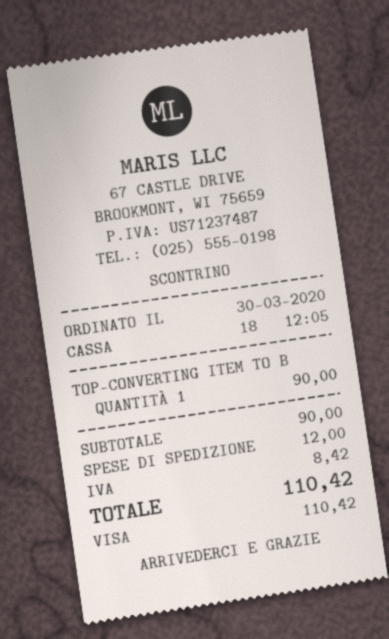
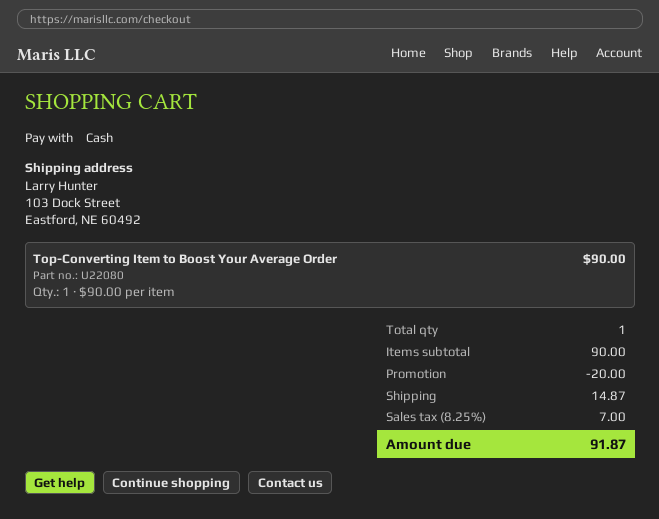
payment method: Visa -> cash
discount: none -> 20.00
shipping: 12.00 -> 14.87
tax: 8.42 -> 7.00
total: 110.42 -> 91.87

